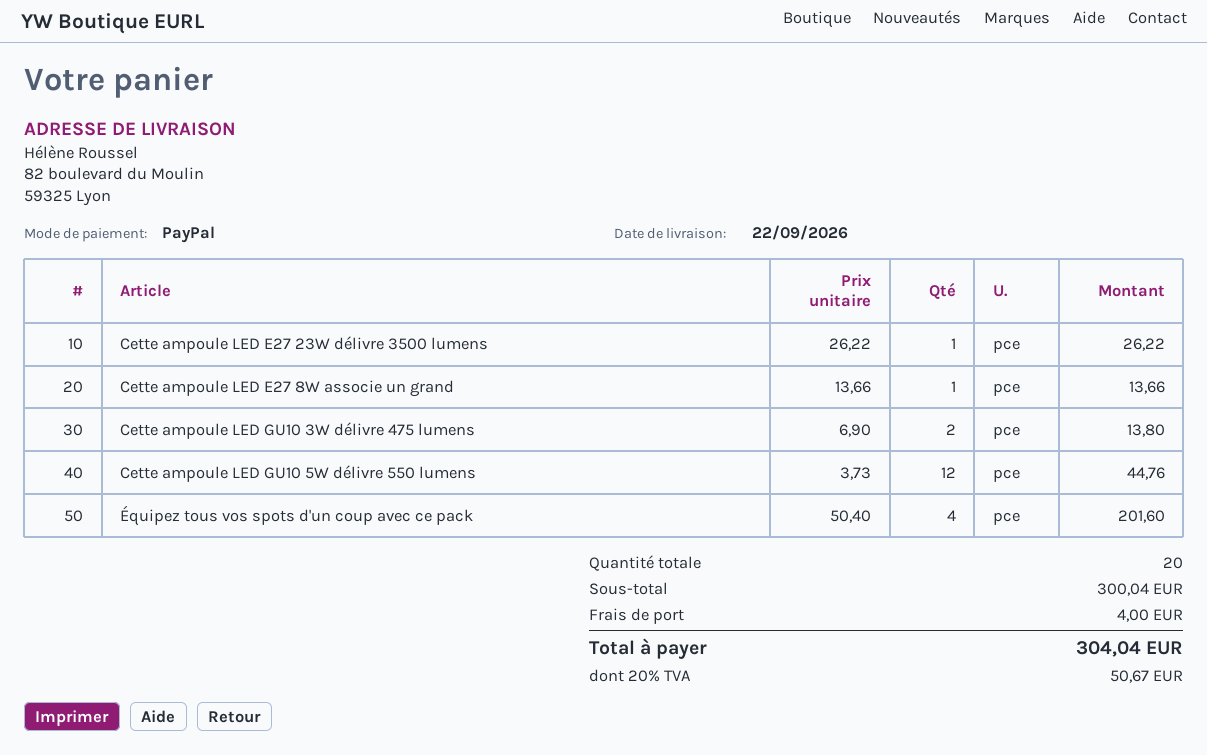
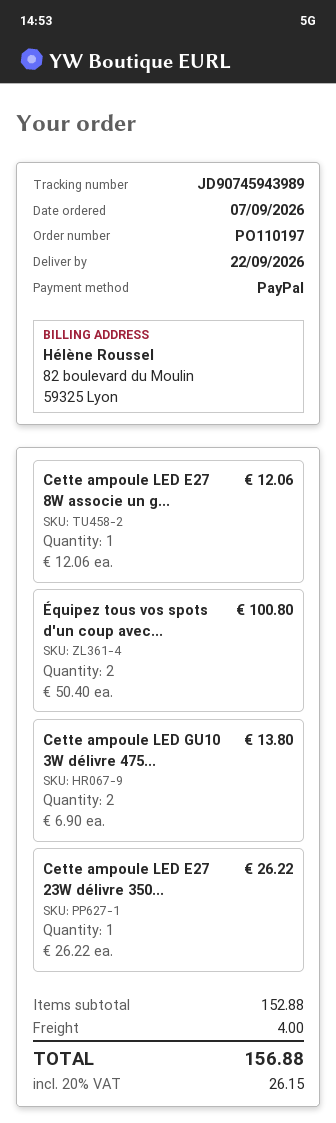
Cette ampoule LED E27 8W associe un grand: 1 x 13.66 = 13.66 -> 1 x 12.06 = 12.06
Cette ampoule LED GU10 5W délivre 550 lumens: 12 x 3.73 = 44.76 -> none
Équipez tous vos spots d'un coup avec ce pack: 4 x 50.40 = 201.60 -> 2 x 50.40 = 100.80
subtotal: 300.04 -> 152.88
tax: 20% = 50.67 -> 20% = 26.15
total: 304.04 -> 156.88

